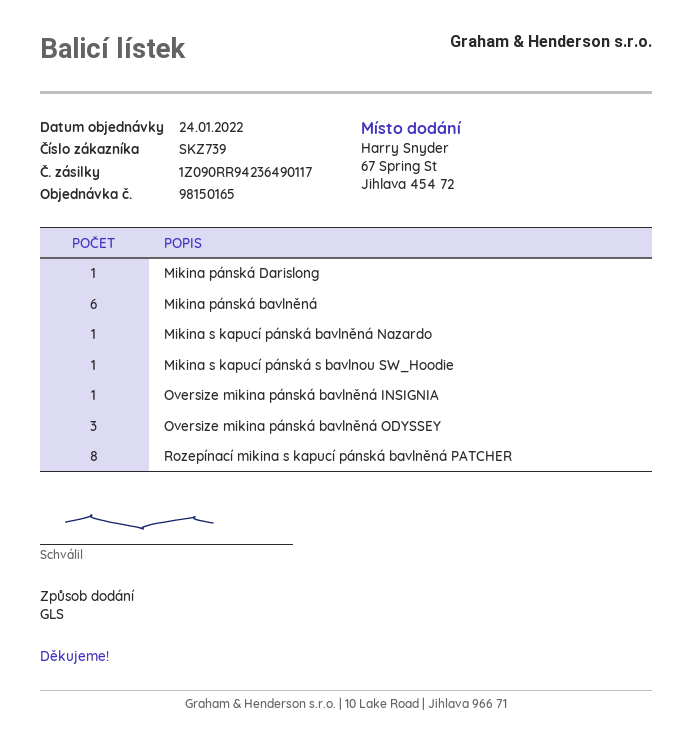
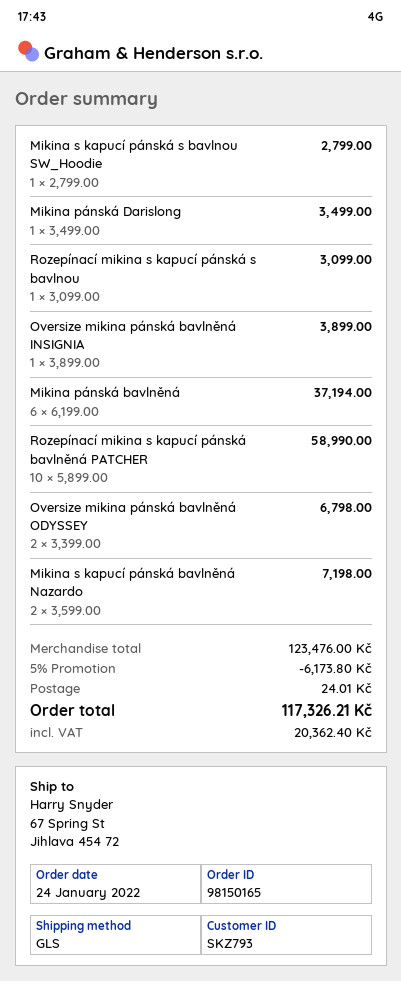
customer number: SKZ739 -> SKZ793
Mikina s kapucí pánská bavlněná Nazardo: 1 -> 2
Oversize mikina pánská bavlněná ODYSSEY: 3 -> 2
Rozepínací mikina s kapucí pánská bavlněná PATCHER: 8 -> 10
Rozepínací mikina s kapucí pánská s bavlnou: none -> 1

